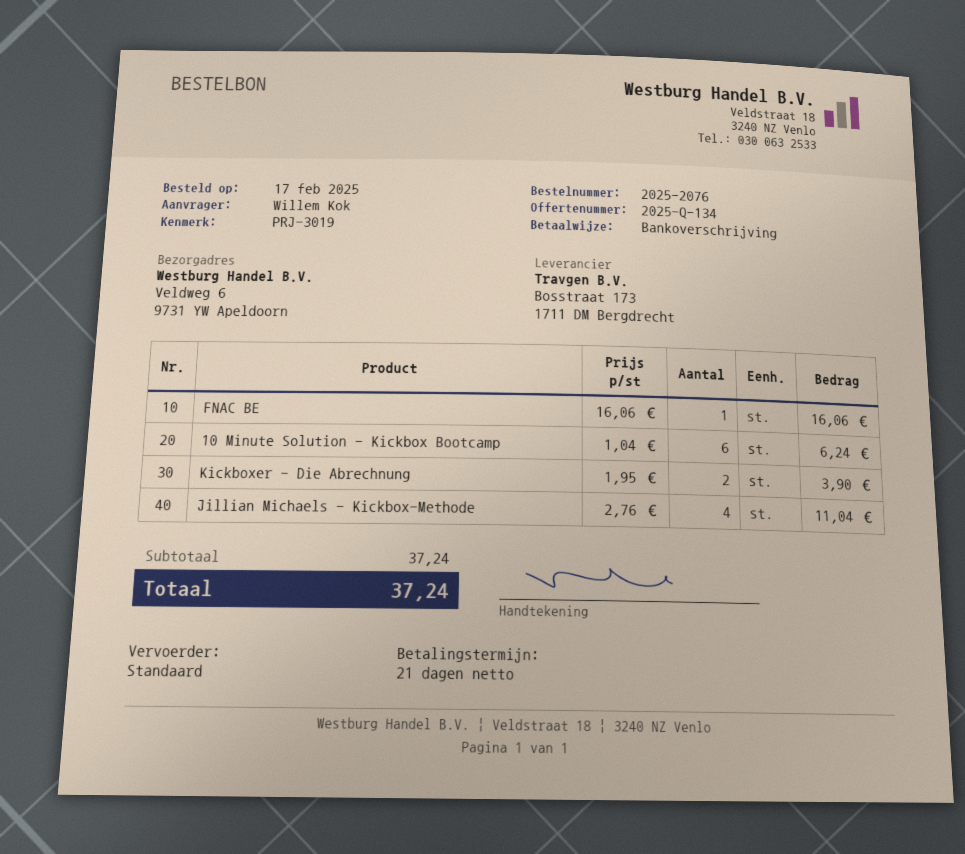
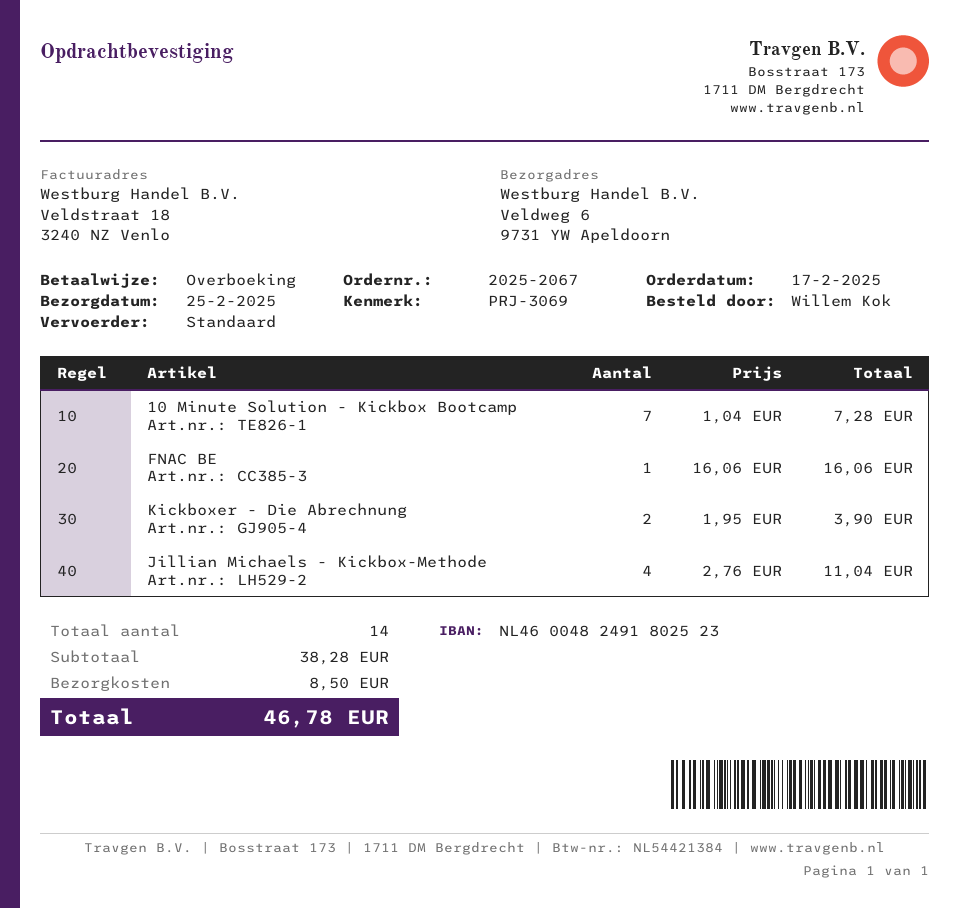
order number: 2025-2076 -> 2025-2067
reference: PRJ-3019 -> PRJ-3069
10 Minute Solution - Kickbox Bootcamp: 6 x 1.04 = 6.24 -> 7 x 1.04 = 7.28
subtotal: 37.24 -> 38.28
shipping: none -> 8.50
total: 37.24 -> 46.78

